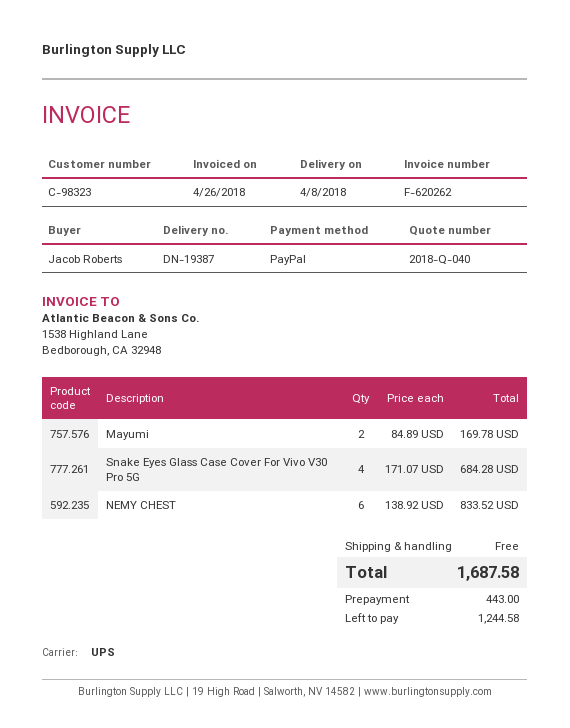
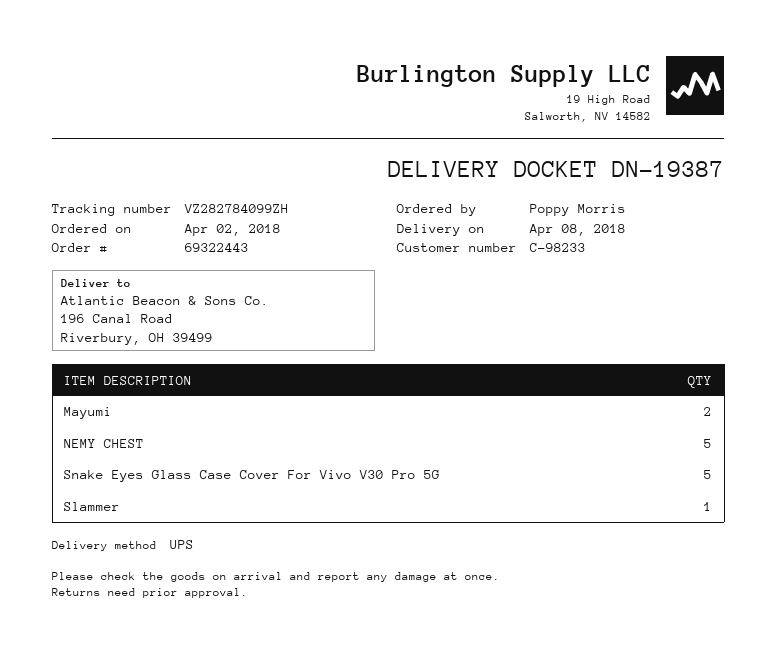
customer number: C-98323 -> C-98233
ordered by: Jacob Roberts -> Poppy Morris
Snake Eyes Glass Case Cover For Vivo V30 Pro 5G: 4 -> 5
NEMY CHEST: 6 -> 5
Slammer: none -> 1

